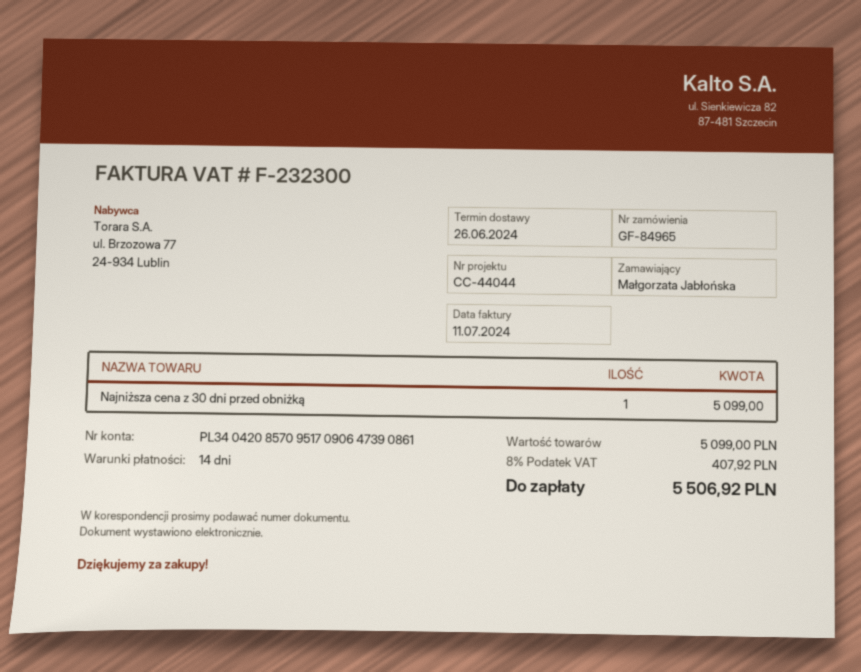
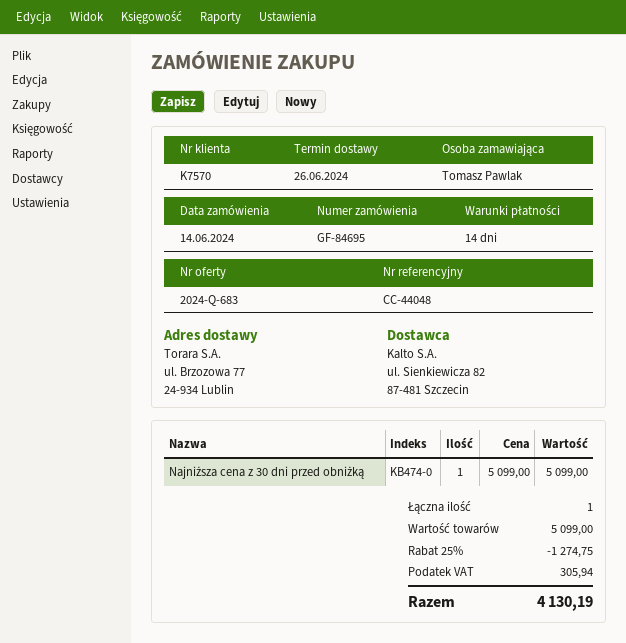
order number: GF-84965 -> GF-84695
reference: CC-44044 -> CC-44048
ordered by: Małgorzata Jabłońska -> Tomasz Pawlak
discount: none -> 25% = 1274.75
tax: 407.92 -> 305.94
total: 5506.92 -> 4130.19

